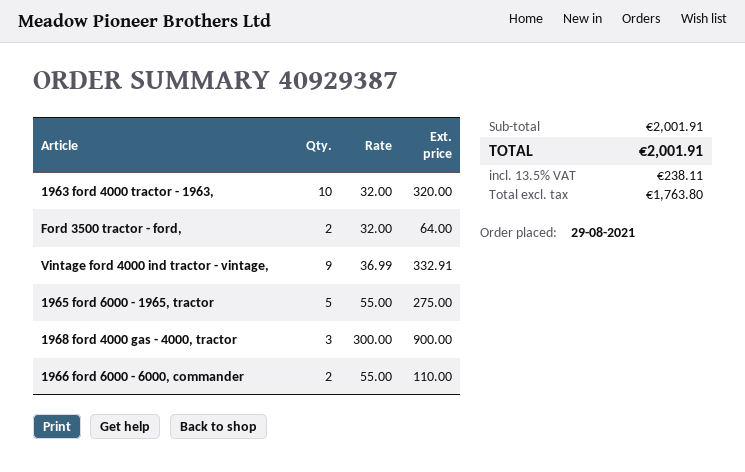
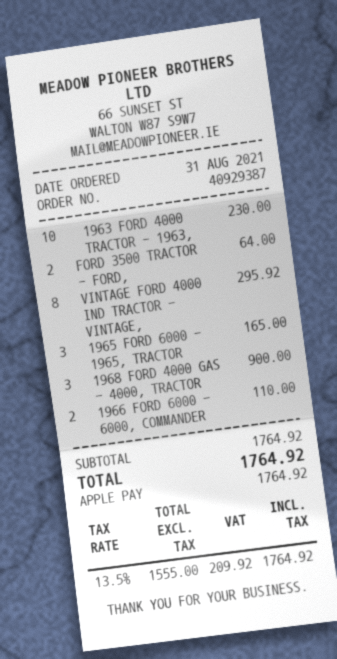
order date: 2021-08-29 -> 2021-08-31
1963 ford 4000 tractor - 1963,: 10 for 320.00 -> 10 for 230.00
Vintage ford 4000 ind tractor - vintage,: 9 for 332.91 -> 8 for 295.92
1965 ford 6000 - 1965, tractor: 5 for 275.00 -> 3 for 165.00
subtotal: 2001.91 -> 1764.92
net: 1763.80 -> 1555.00
tax: 13.5% = 238.11 -> 13.5% = 209.92
total: 2001.91 -> 1764.92

